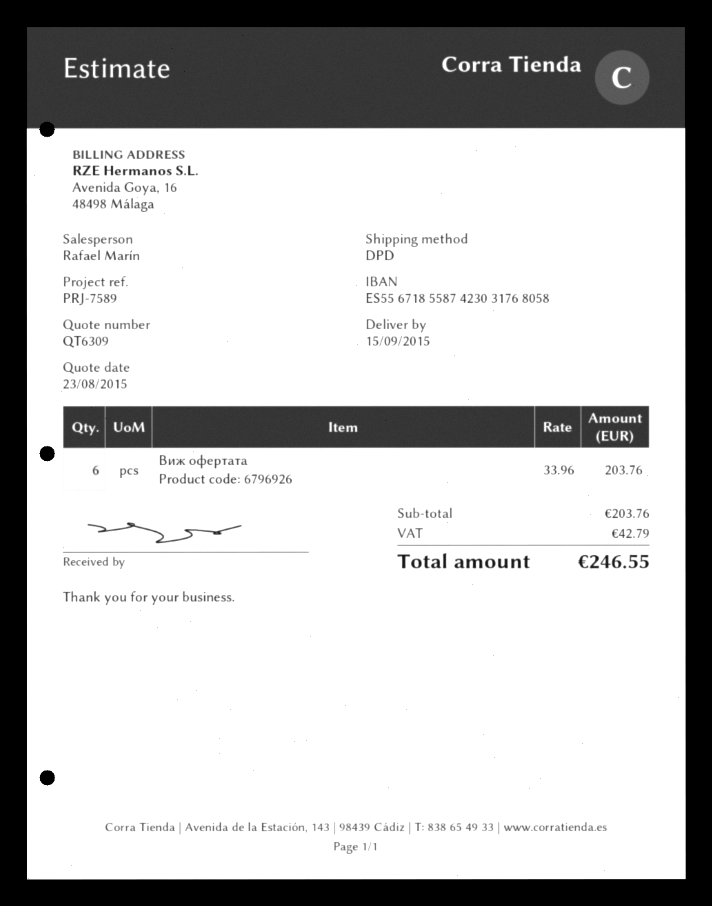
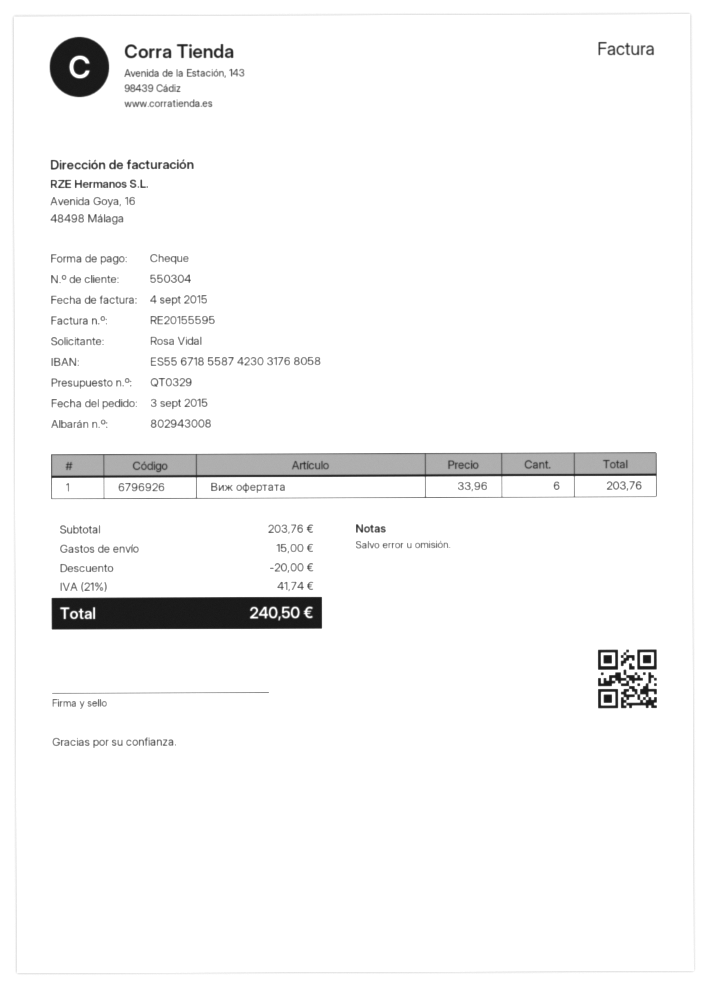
quote number: QT6309 -> QT0329
discount: none -> 20.00
shipping: none -> 15.00
tax: 42.79 -> 41.74
total: 246.55 -> 240.50

